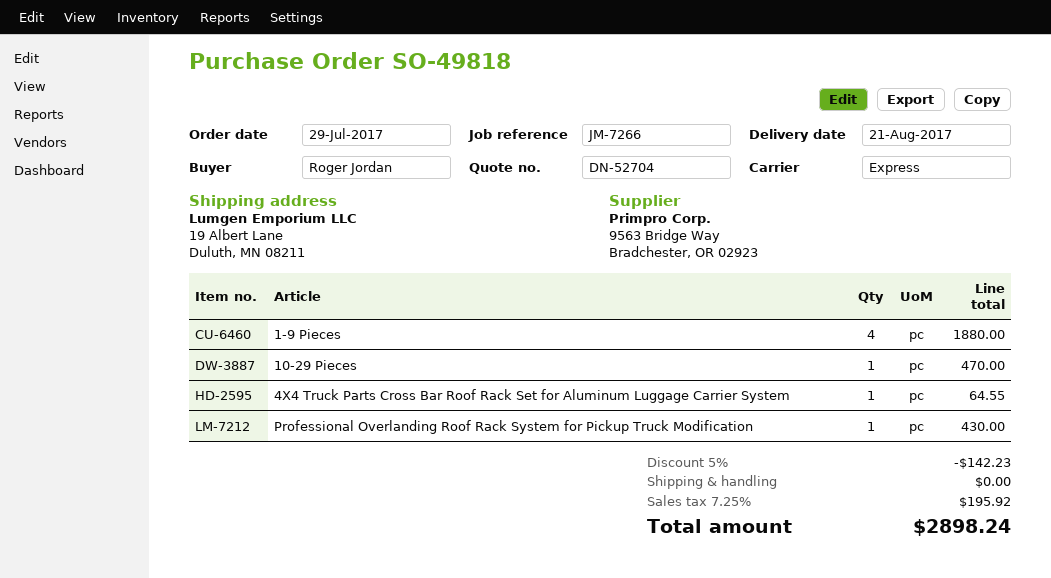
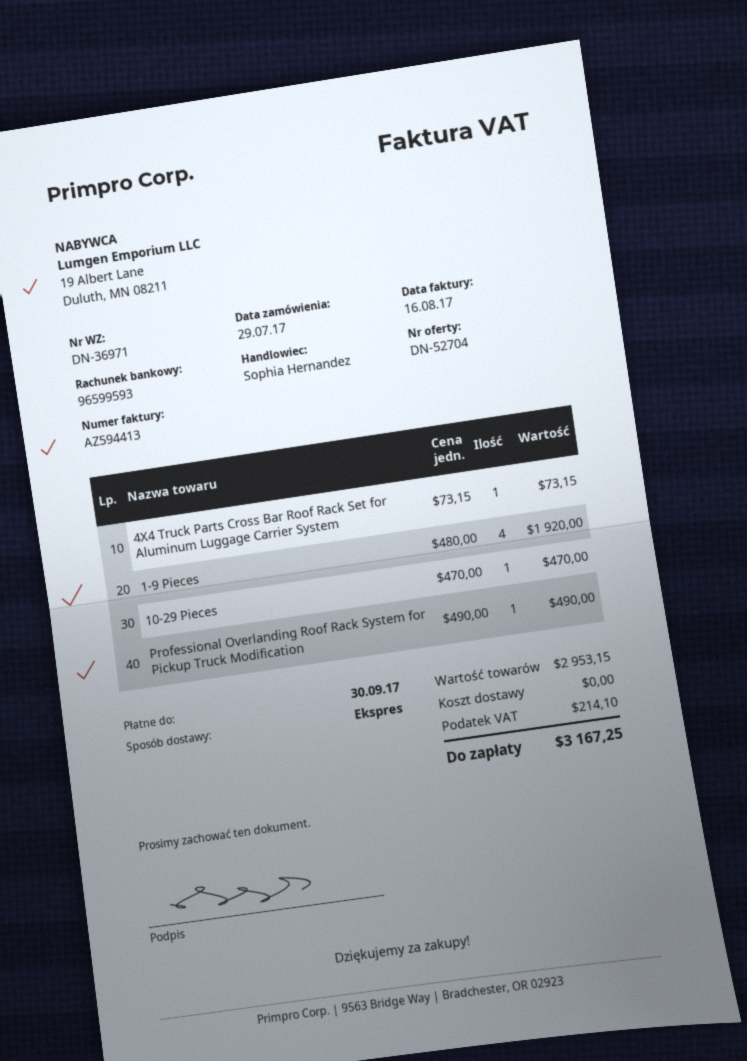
1-9 Pieces: 4 for 1880.00 -> 4 for 1920.00
4X4 Truck Parts Cross Bar Roof Rack Set for Aluminum Luggage Carrier System: 1 for 64.55 -> 1 for 73.15
Professional Overlanding Roof Rack System for Pickup Truck Modification: 1 for 430.00 -> 1 for 490.00
discount: 5% = 142.23 -> none
tax: 195.92 -> 214.10
total: 2898.24 -> 3167.25

